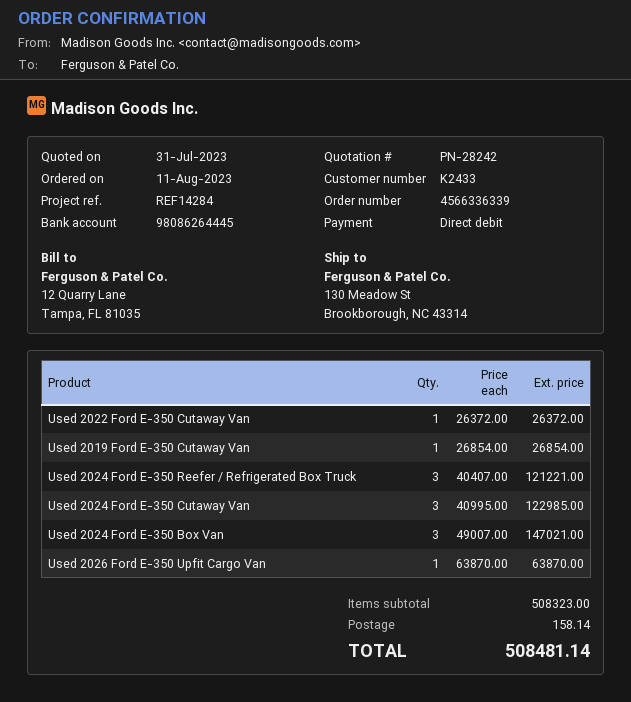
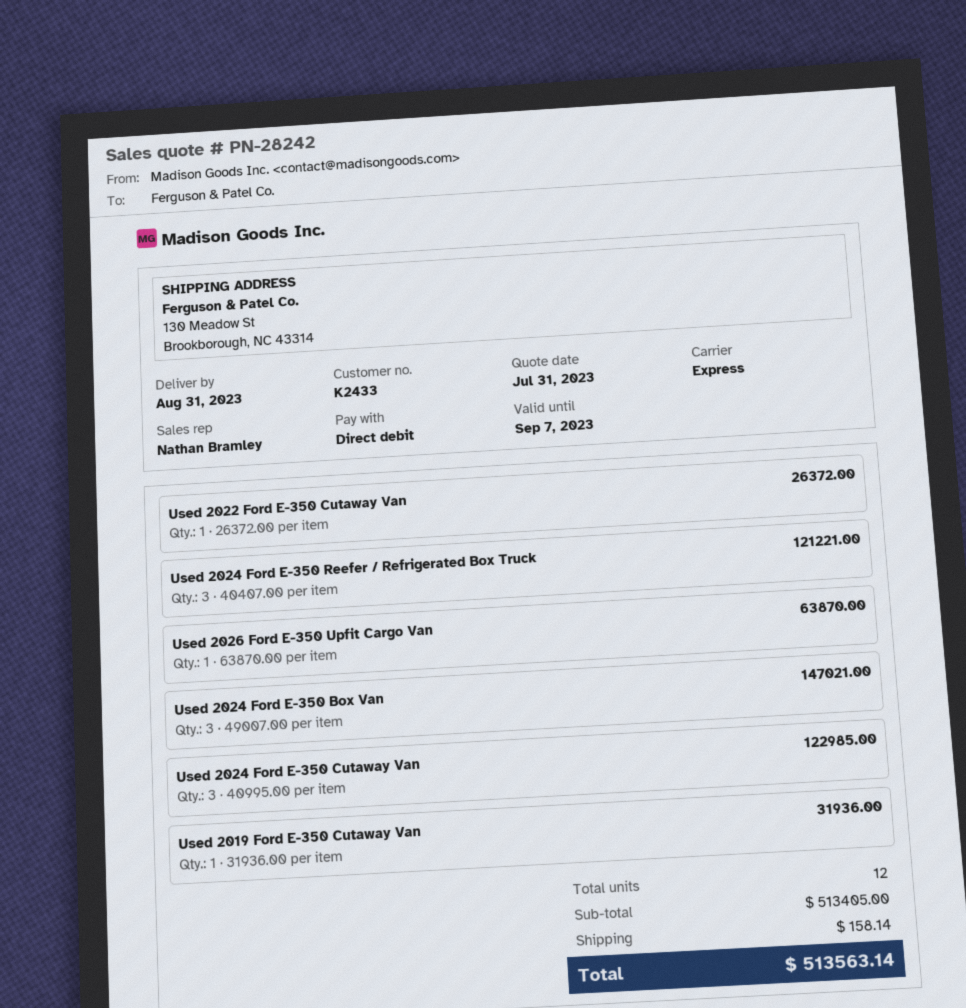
Used 2019 Ford E-350 Cutaway Van: 1 x 26854.00 = 26854.00 -> 1 x 31936.00 = 31936.00
subtotal: 508323.00 -> 513405.00
total: 508481.14 -> 513563.14

